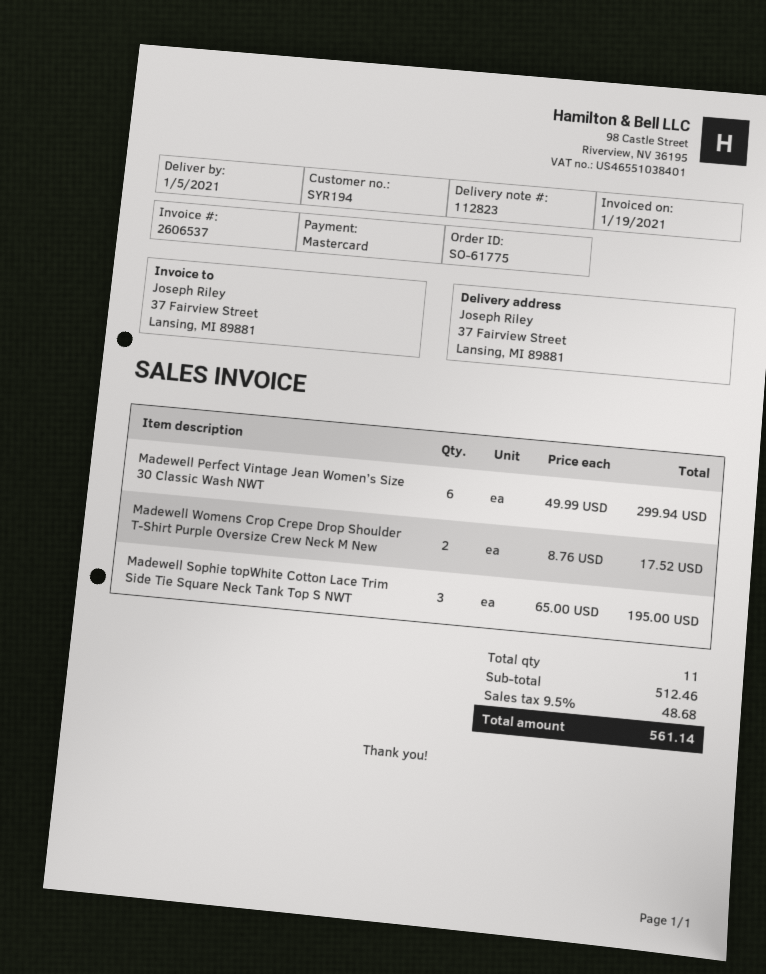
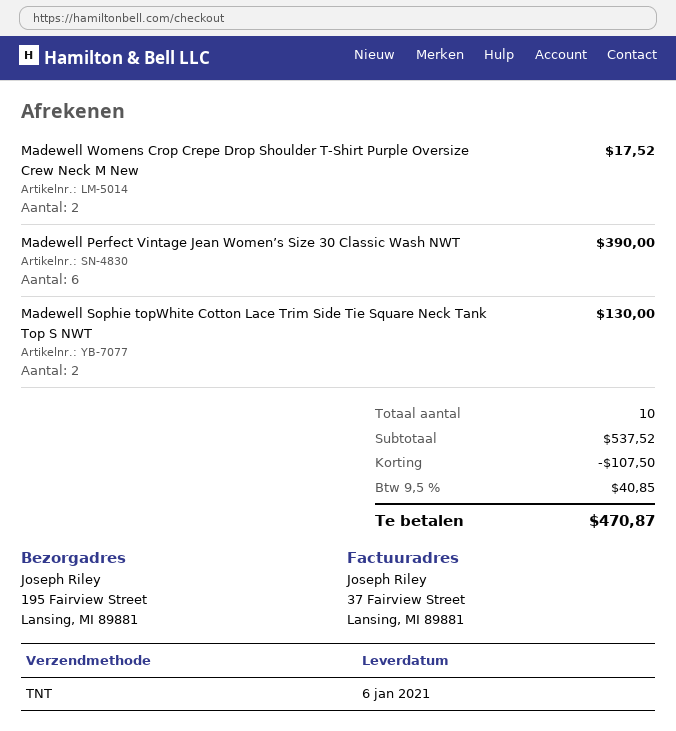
delivery date: 2021-01-05 -> 2021-01-06
ship to: 37 Fairview Street, Lansing, MI 89881 -> 195 Fairview Street, Lansing, MI 89881
Madewell Perfect Vintage Jean Women’s Size 30 Classic Wash NWT: 6 for 299.94 -> 6 for 390.00
Madewell Sophie topWhite Cotton Lace Trim Side Tie Square Neck Tank Top S NWT: 3 for 195.00 -> 2 for 130.00
total quantity: 11 -> 10
subtotal: 512.46 -> 537.52
discount: none -> 107.50
tax: 9.5% = 48.68 -> 9.5% = 40.85
total: 561.14 -> 470.87

